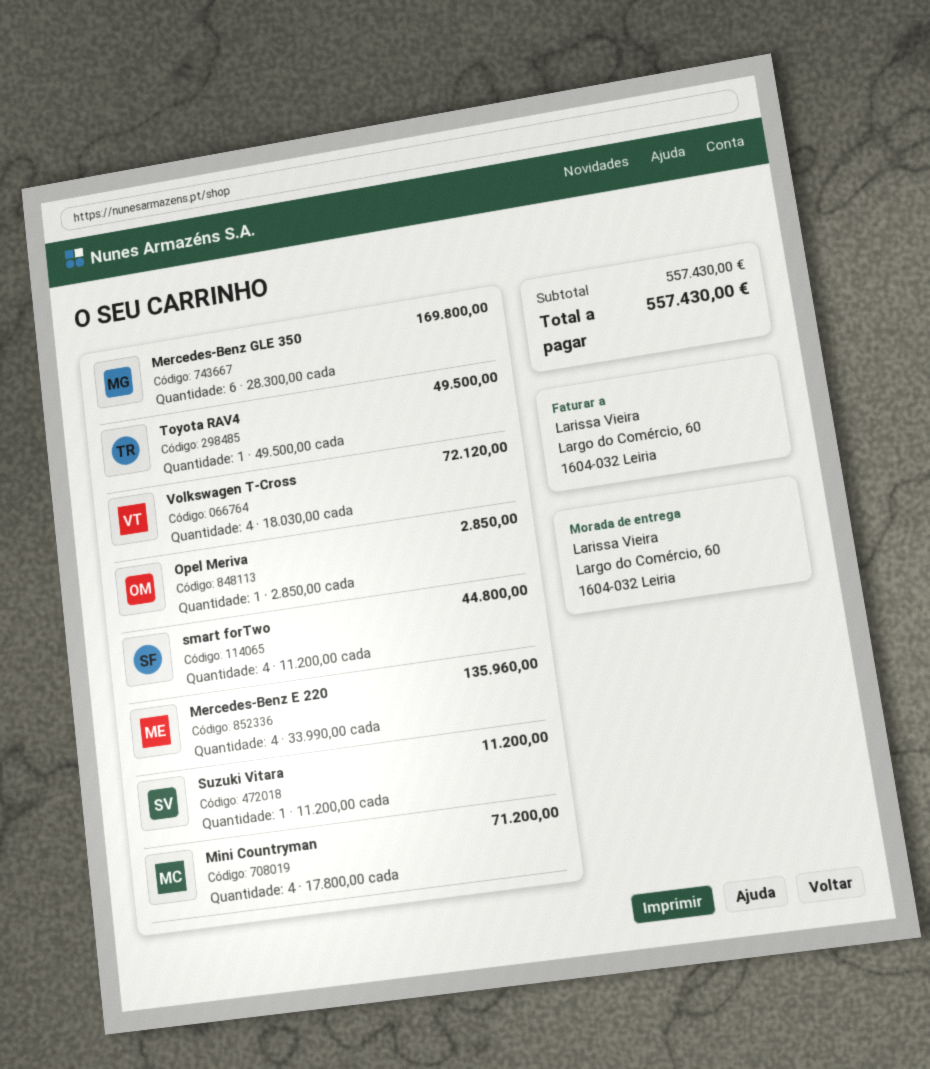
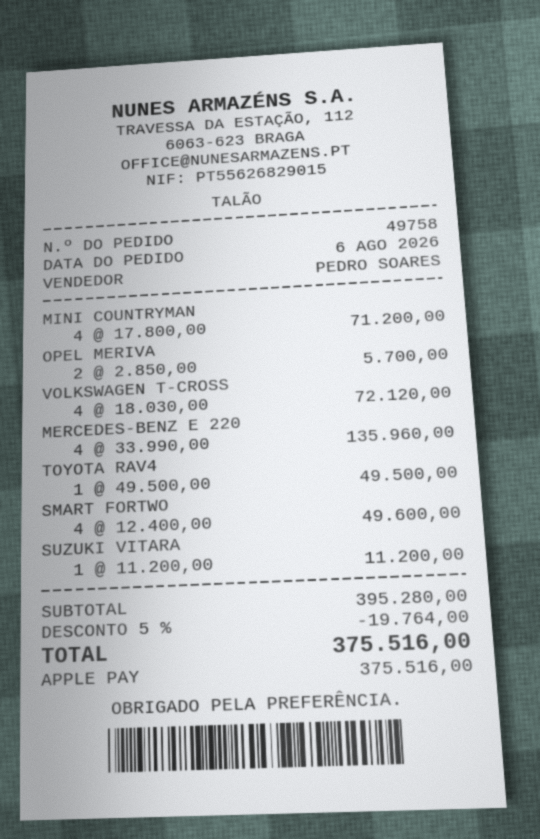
Mercedes-Benz GLE 350: 6 x 28300.00 = 169800.00 -> none
Opel Meriva: 1 x 2850.00 = 2850.00 -> 2 x 2850.00 = 5700.00
smart forTwo: 4 x 11200.00 = 44800.00 -> 4 x 12400.00 = 49600.00
subtotal: 557430.00 -> 395280.00
discount: none -> 5% = 19764.00
total: 557430.00 -> 375516.00

